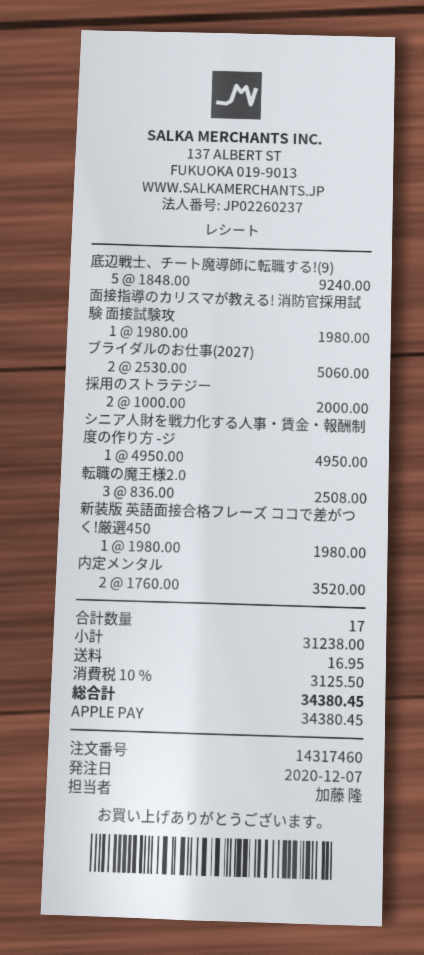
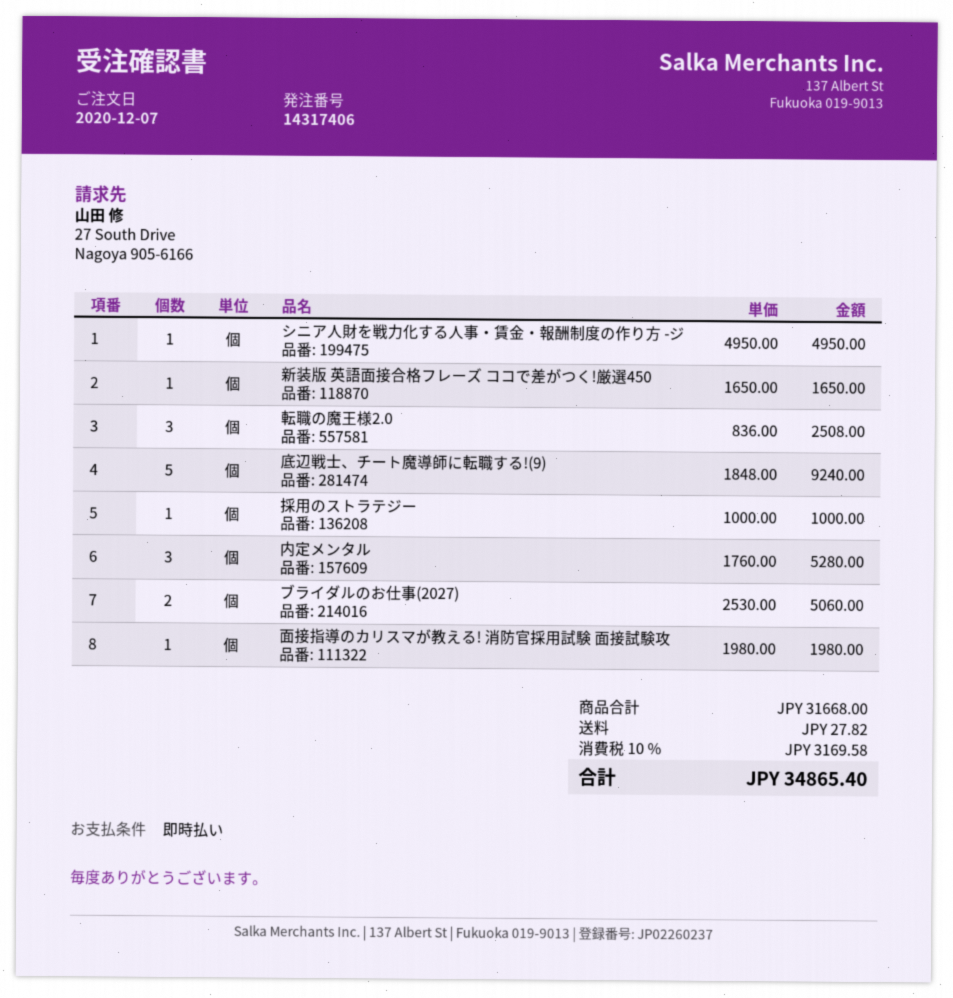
order number: 14317460 -> 14317406
採用のストラテジー: 2 x 1000.00 = 2000.00 -> 1 x 1000.00 = 1000.00
新装版 英語面接合格フレーズ ココで差がつく!厳選450: 1 x 1980.00 = 1980.00 -> 1 x 1650.00 = 1650.00
内定メンタル: 2 x 1760.00 = 3520.00 -> 3 x 1760.00 = 5280.00
subtotal: 31238.00 -> 31668.00
shipping: 16.95 -> 27.82
tax: 10% = 3125.50 -> 10% = 3169.58
total: 34380.45 -> 34865.40

